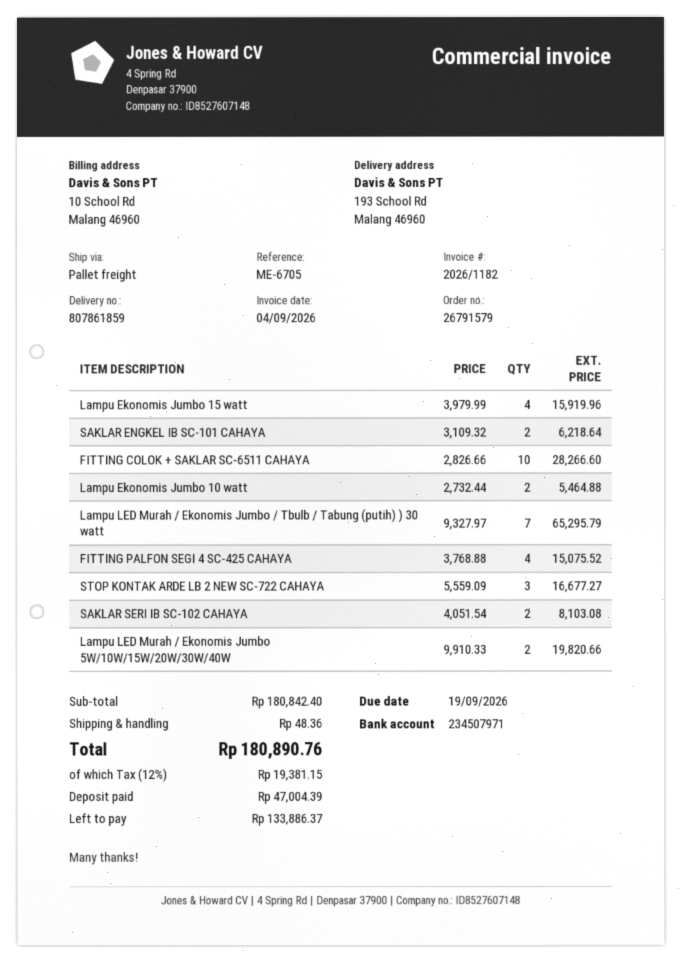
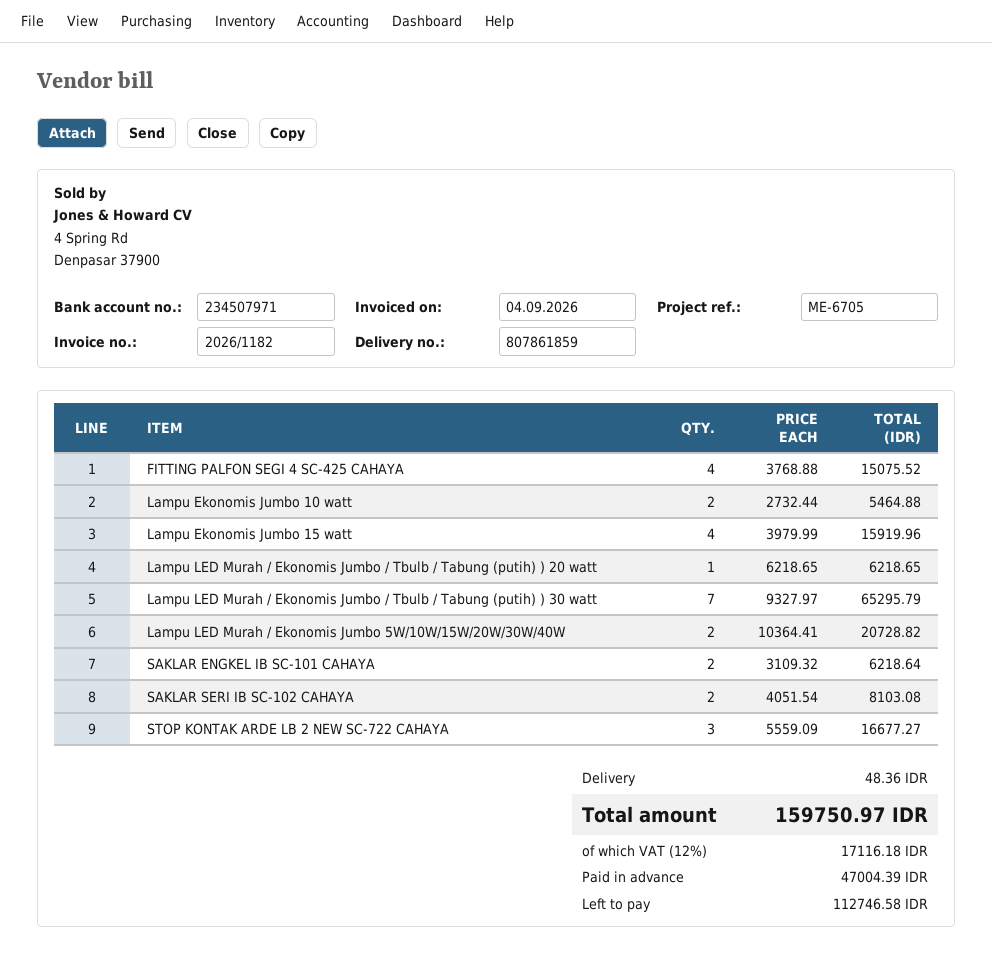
FITTING COLOK + SAKLAR SC-6511 CAHAYA: 10 x 2826.66 = 28266.60 -> none
Lampu LED Murah / Ekonomis Jumbo 5W/10W/15W/20W/30W/40W: 2 x 9910.33 = 19820.66 -> 2 x 10364.41 = 20728.82
Lampu LED Murah / Ekonomis Jumbo / Tbulb / Tabung (putih) ) 20 watt: none -> 1 x 6218.65 = 6218.65
tax: 12% = 19381.15 -> 12% = 17116.18
total: 180890.76 -> 159750.97
balance: 133886.37 -> 112746.58

